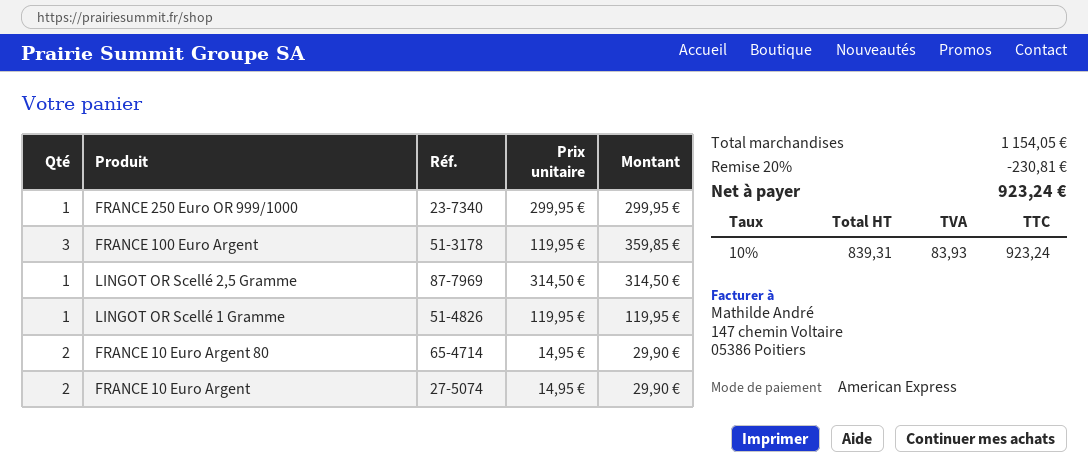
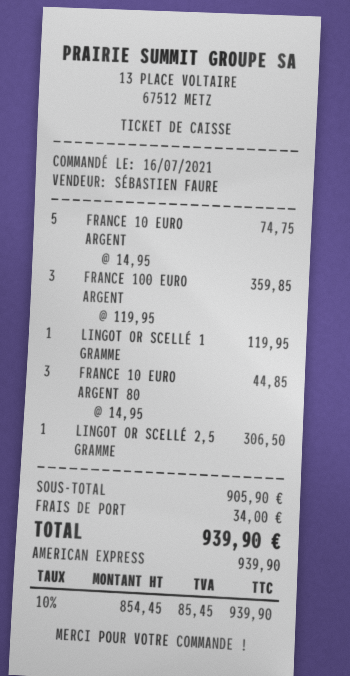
FRANCE 250 Euro OR 999/1000: 1 x 299.95 = 299.95 -> none
LINGOT OR Scellé 2,5 Gramme: 1 x 314.50 = 314.50 -> 1 x 306.50 = 306.50
FRANCE 10 Euro Argent 80: 2 x 14.95 = 29.90 -> 3 x 14.95 = 44.85
FRANCE 10 Euro Argent: 2 x 14.95 = 29.90 -> 5 x 14.95 = 74.75
subtotal: 1154.05 -> 905.90
discount: 20% = 230.81 -> none
shipping: none -> 34.00
net: 839.31 -> 854.45
tax: 10% = 83.93 -> 10% = 85.45
total: 923.24 -> 939.90

